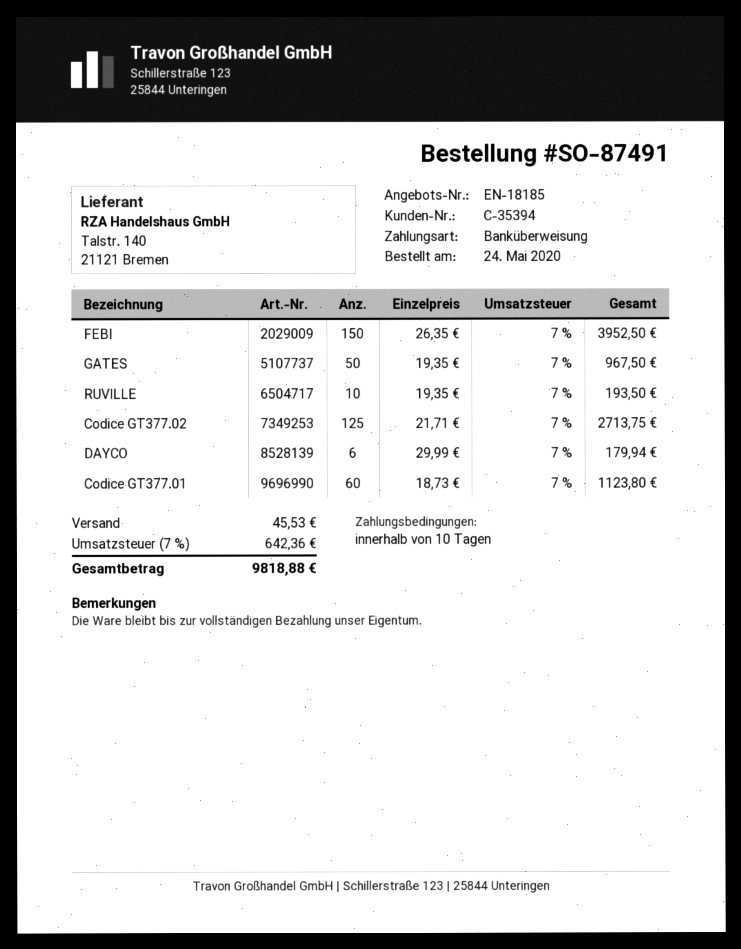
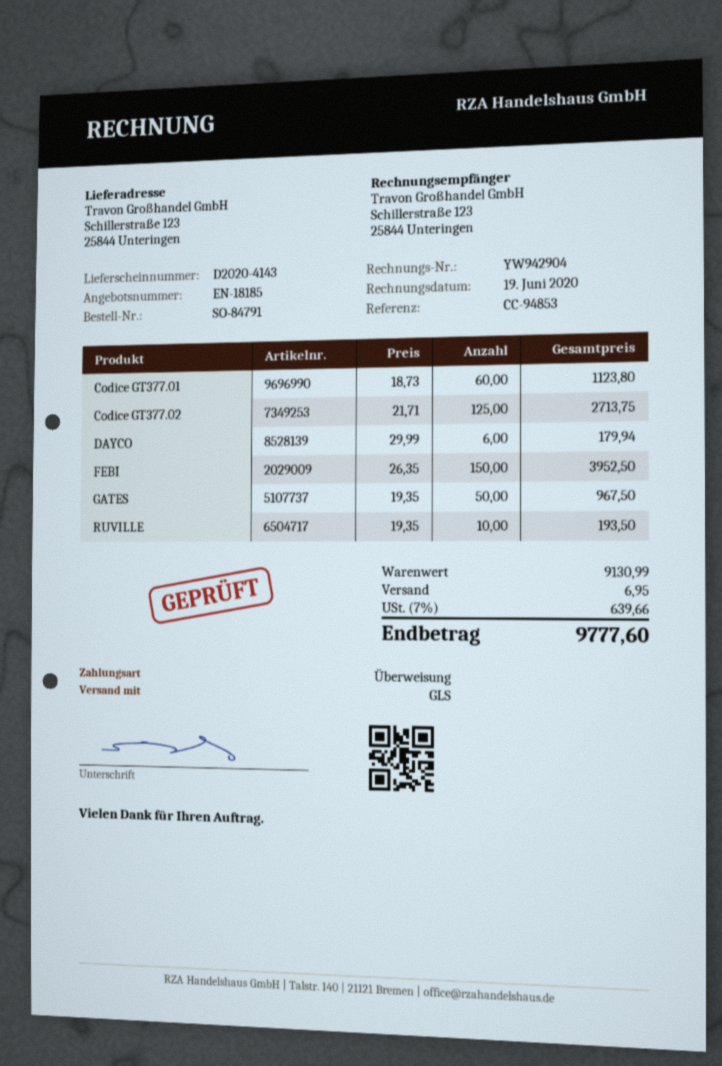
order number: SO-87491 -> SO-84791
shipping: 45.53 -> 6.95
tax: 7% = 642.36 -> 7% = 639.66
total: 9818.88 -> 9777.60

